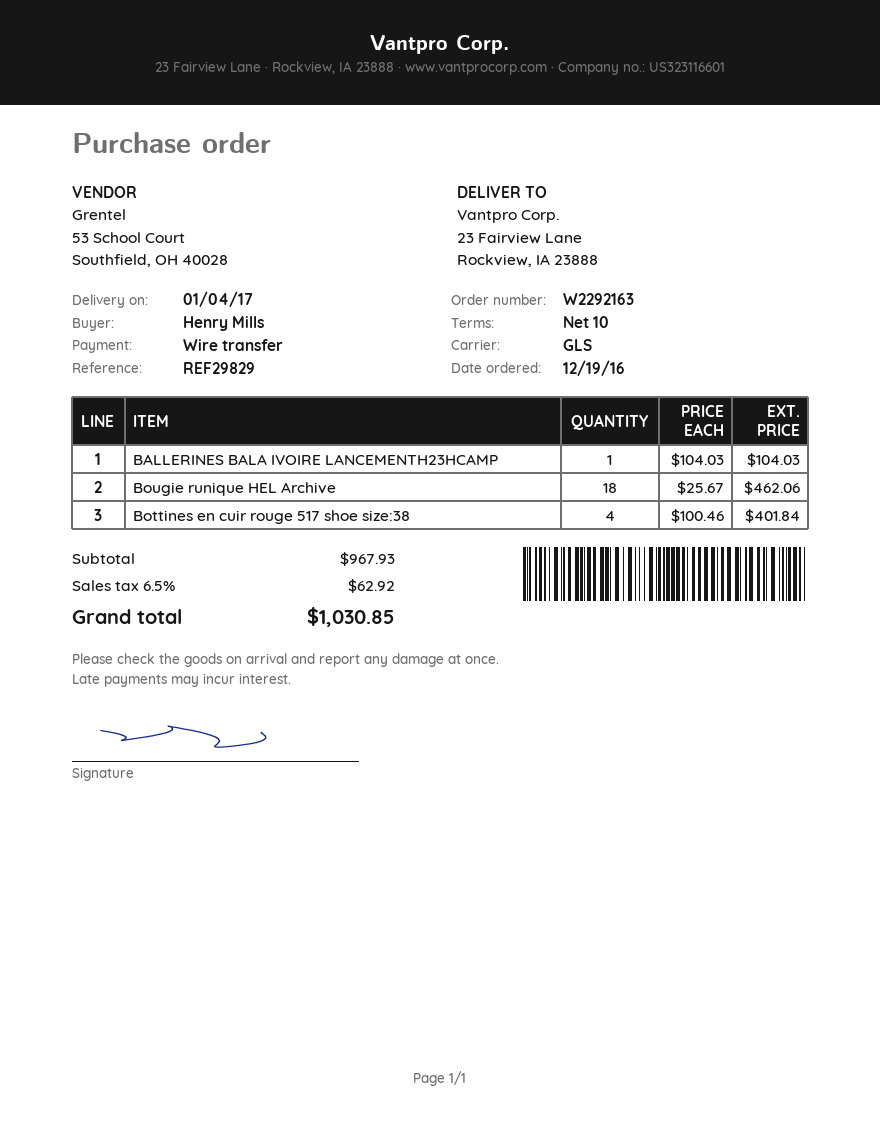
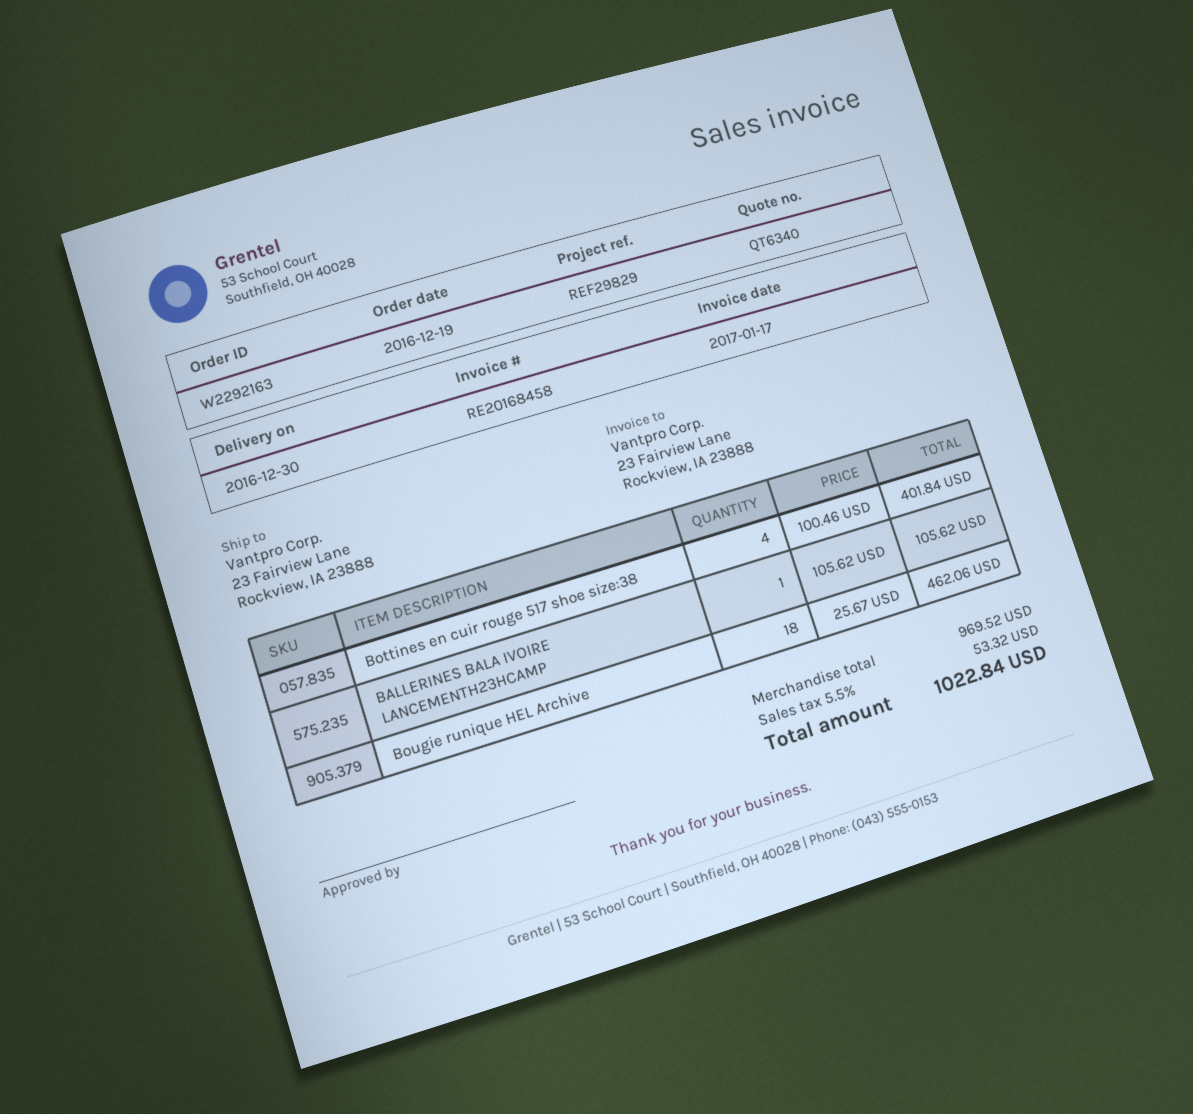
delivery date: 2017-01-04 -> 2016-12-30
BALLERINES BALA IVOIRE LANCEMENTH23HCAMP: 1 x 104.03 = 104.03 -> 1 x 105.62 = 105.62
subtotal: 967.93 -> 969.52
tax: 6.5% = 62.92 -> 5.5% = 53.32
total: 1030.85 -> 1022.84

